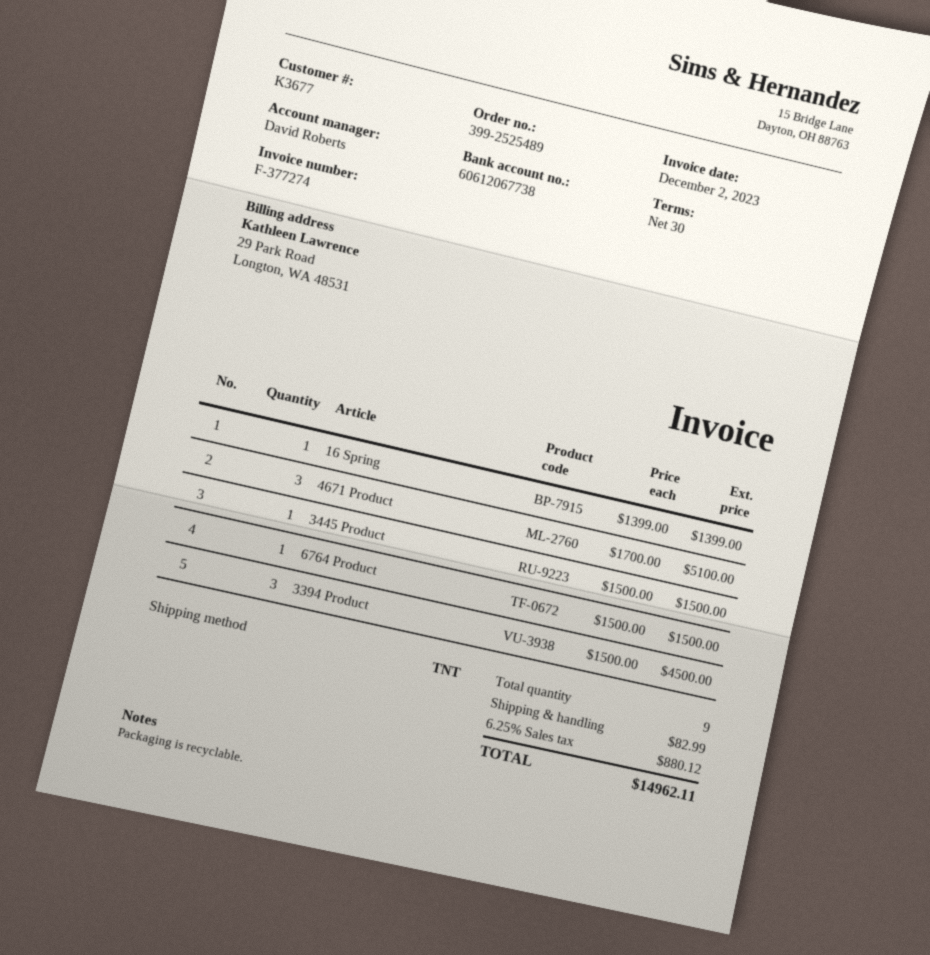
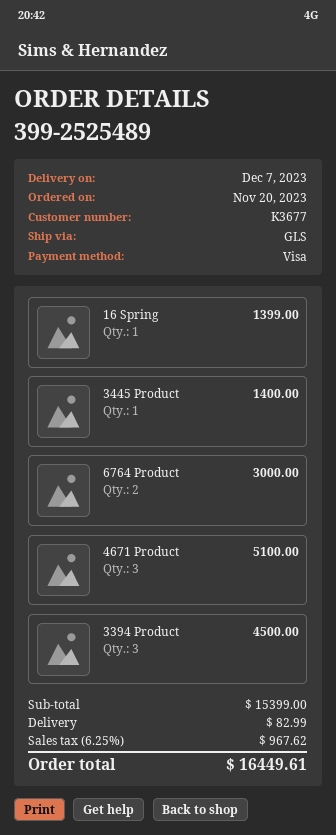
shipping method: TNT -> GLS
3445 Product: 1 for 1500.00 -> 1 for 1400.00
6764 Product: 1 for 1500.00 -> 2 for 3000.00
tax: 6.25% = 880.12 -> 6.25% = 967.62
total: 14962.11 -> 16449.61

